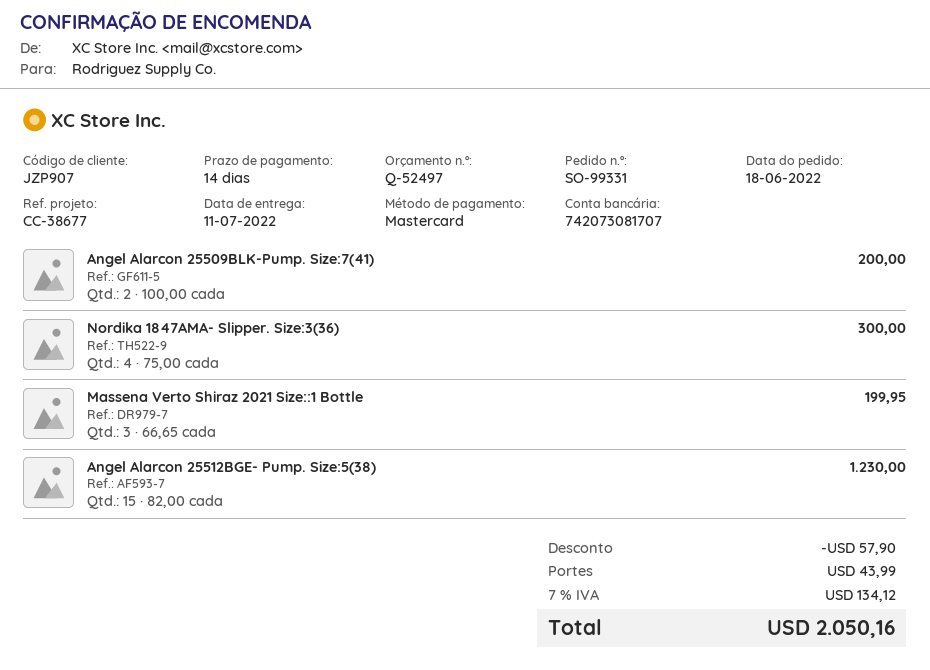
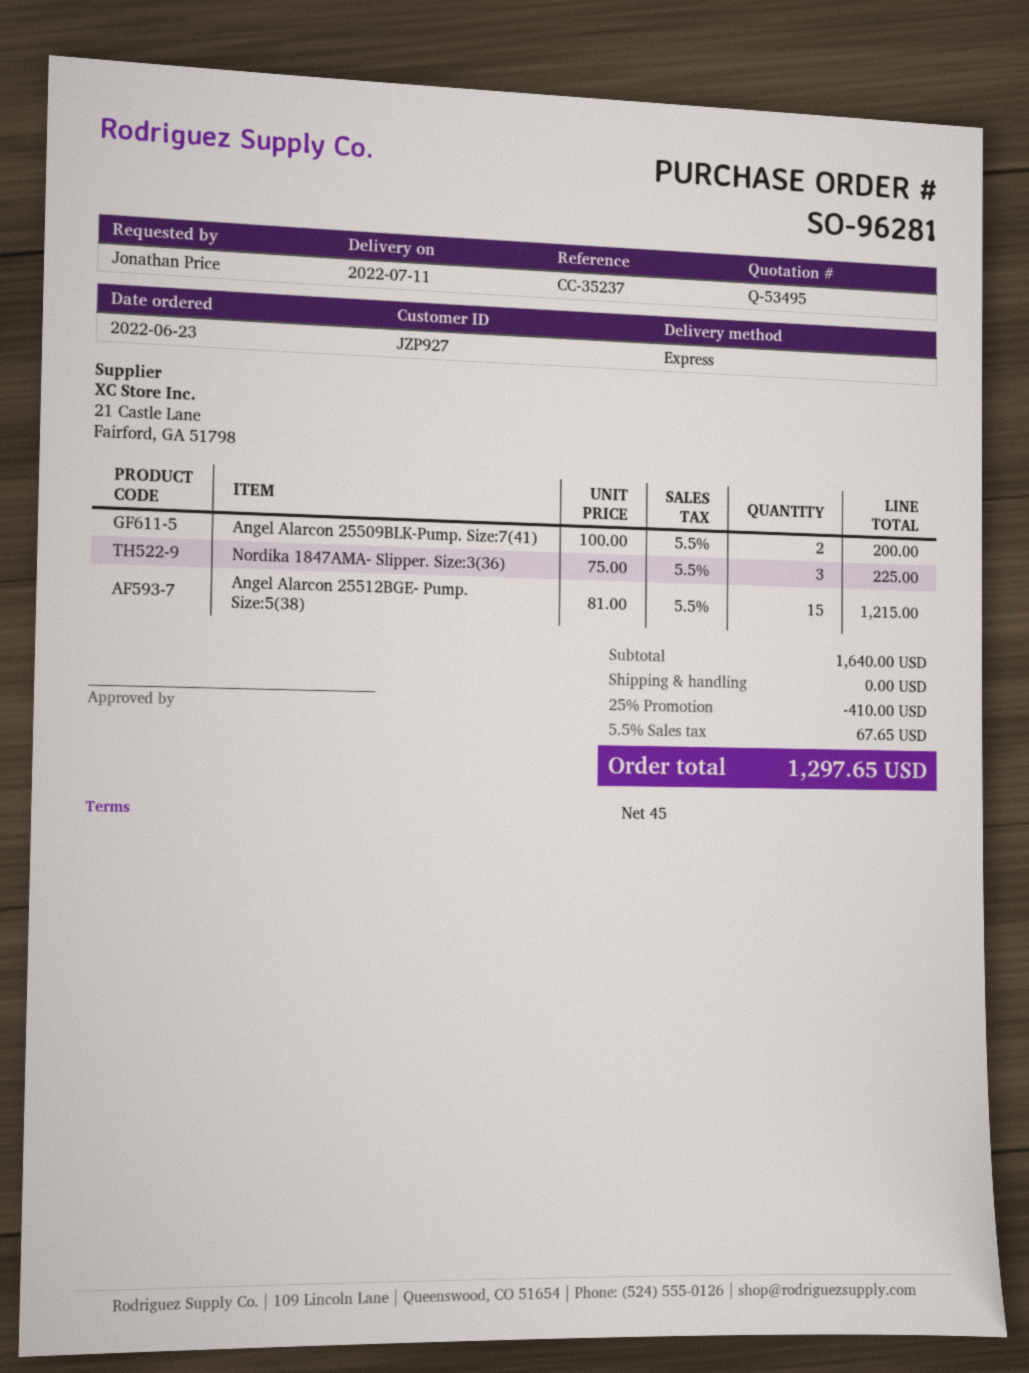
quote number: Q-52497 -> Q-53495
order number: SO-99331 -> SO-96281
order date: 2022-06-18 -> 2022-06-23
payment terms: 14 days -> 45 days
customer number: JZP907 -> JZP927
reference: CC-38677 -> CC-35237
Nordika 1847AMA- Slipper. Size:3(36): 4 x 75.00 = 300.00 -> 3 x 75.00 = 225.00
Massena Verto Shiraz 2021 Size::1 Bottle: 3 x 66.65 = 199.95 -> none
Angel Alarcon 25512BGE- Pump. Size:5(38): 15 x 82.00 = 1230.00 -> 15 x 81.00 = 1215.00
discount: 57.90 -> 410.00
shipping: 43.99 -> 0.00
tax: 7% = 134.12 -> 5.5% = 67.65
total: 2050.16 -> 1297.65

